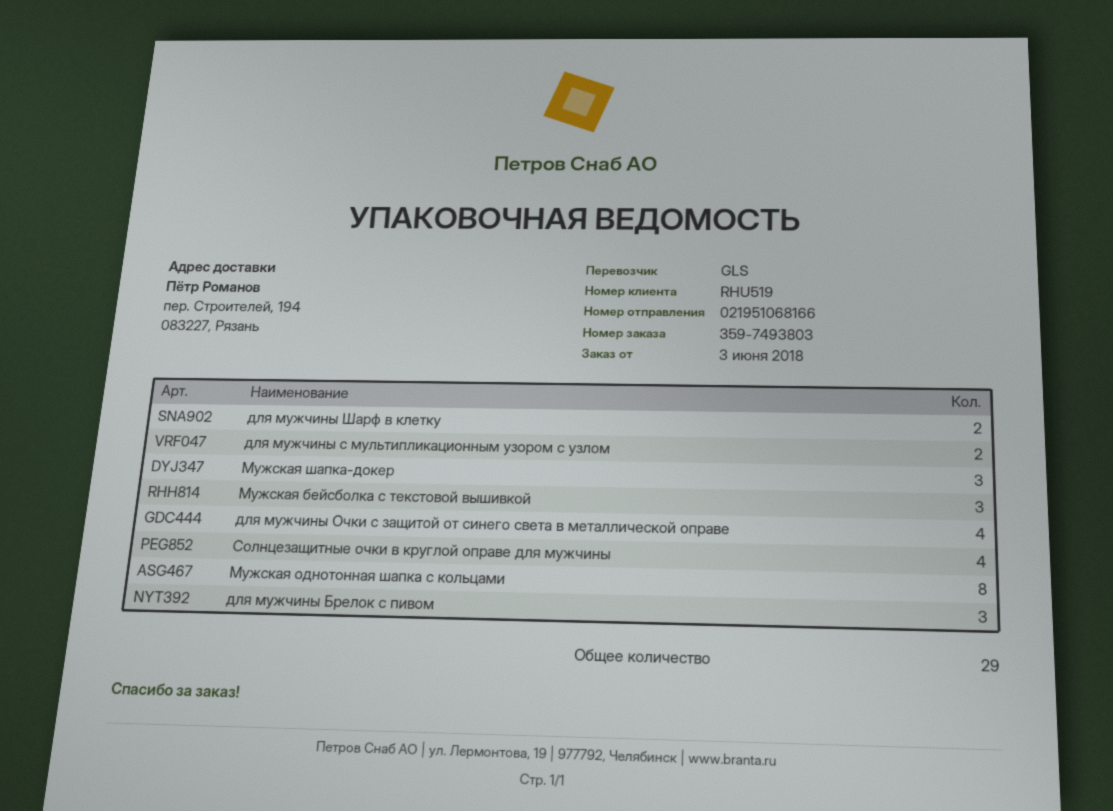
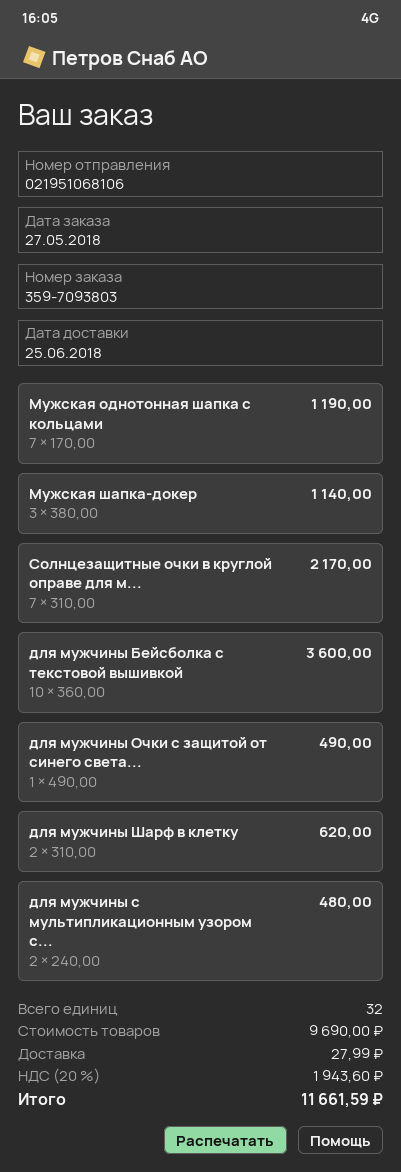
order number: 359-7493803 -> 359-7093803
order date: 2018-06-03 -> 2018-05-27
tracking number: 021951068166 -> 021951068106
Мужская бейсболка с текстовой вышивкой: 3 -> none
для мужчины Очки с защитой от синего света в металлической оправе: 4 -> 1
Солнцезащитные очки в круглой оправе для мужчины: 4 -> 7
Мужская однотонная шапка с кольцами: 8 -> 7
для мужчины Брелок с пивом: 3 -> none
для мужчины Бейсболка с текстовой вышивкой: none -> 10
total quantity: 29 -> 32

